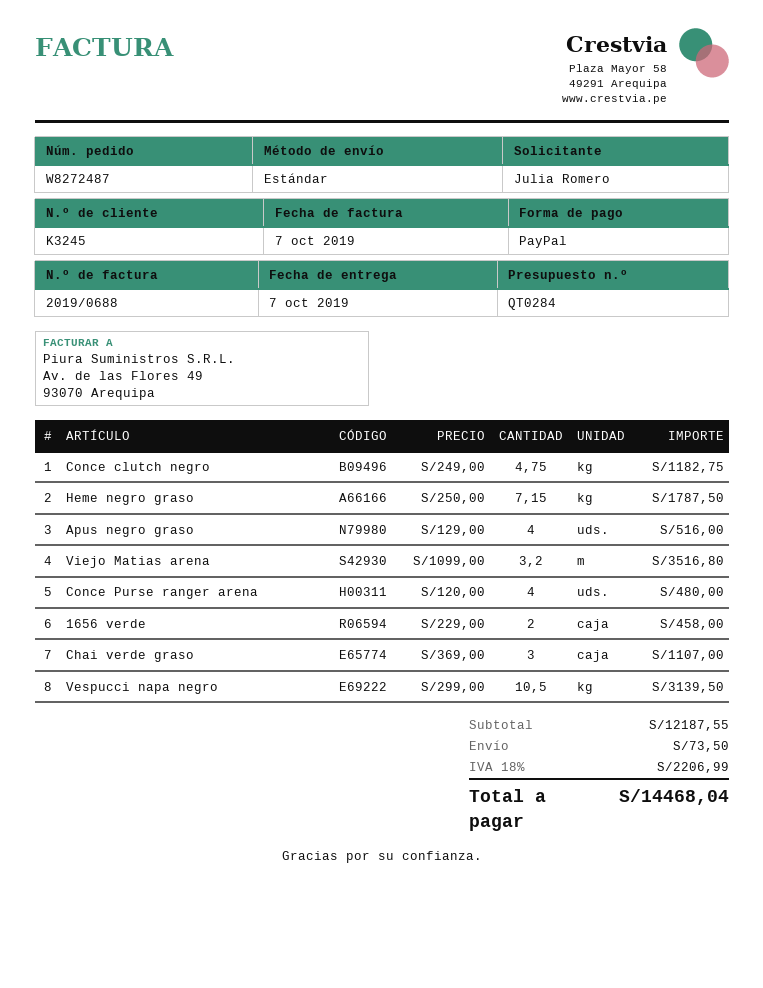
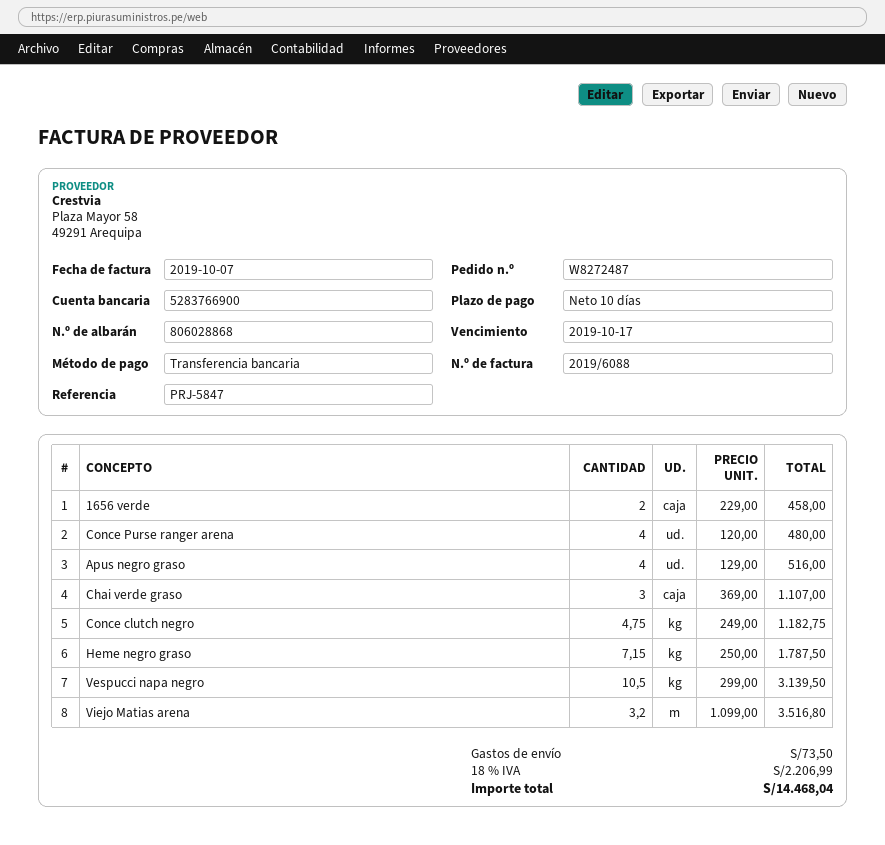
invoice number: 2019/0688 -> 2019/6088
payment method: PayPal -> bank transfer

